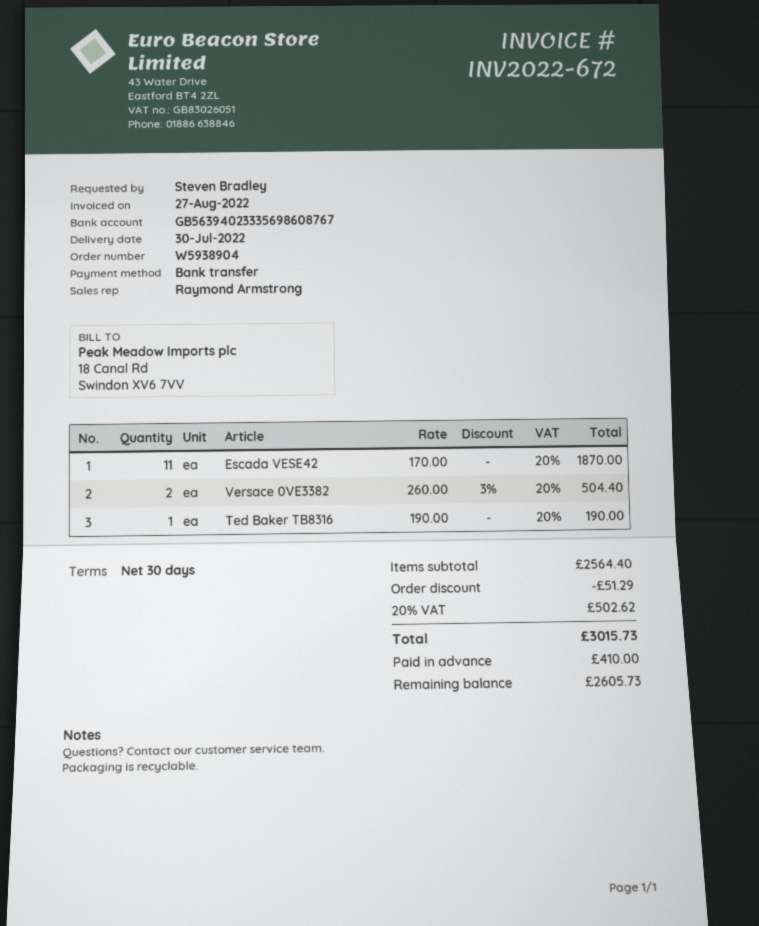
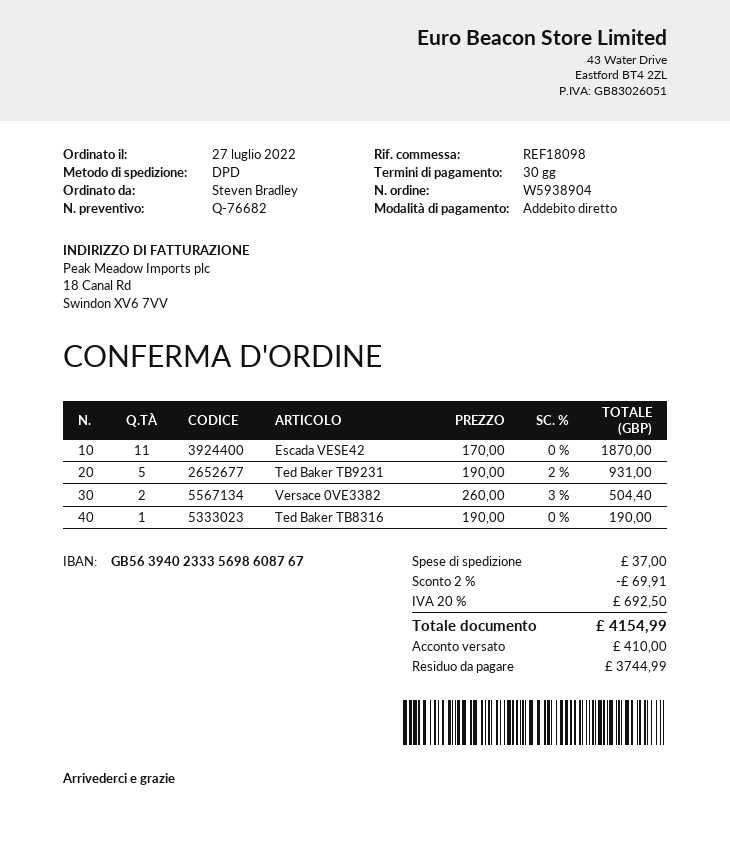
payment method: bank transfer -> direct debit
Ted Baker TB9231: none -> 5 x 190.00 - 2% = 931.00
discount: 51.29 -> 69.91
shipping: none -> 37.00
tax: 20% = 502.62 -> 20% = 692.50
total: 3015.73 -> 4154.99
balance: 2605.73 -> 3744.99

